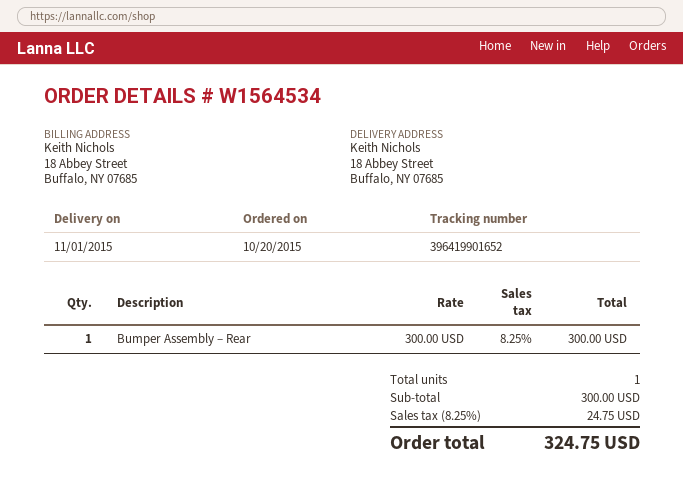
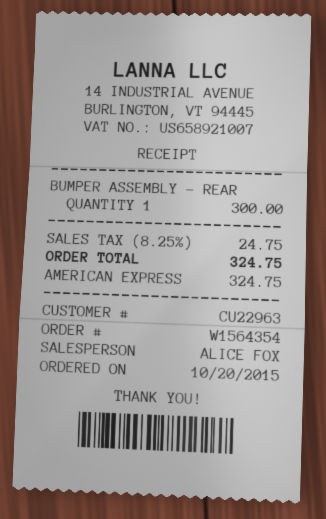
order number: W1564534 -> W1564354

